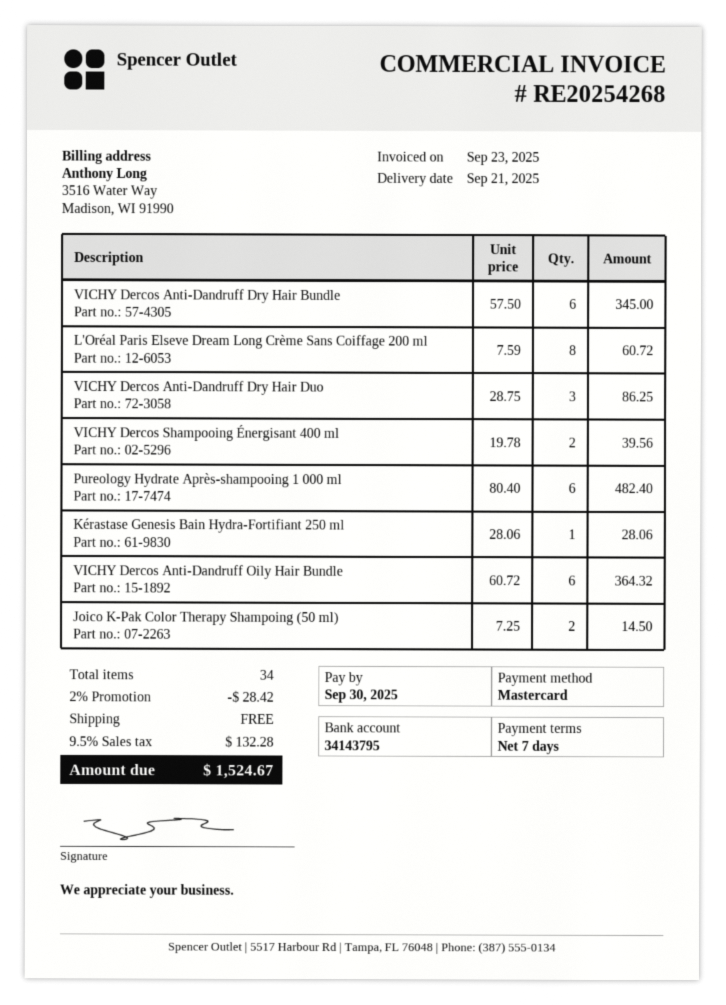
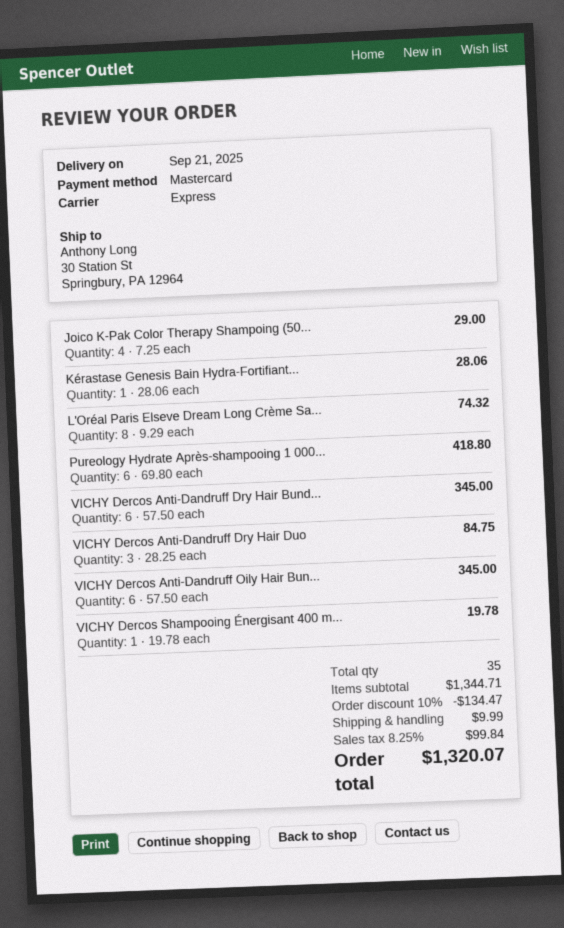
L'Oréal Paris Elseve Dream Long Crème Sans Coiffage 200 ml: 8 x 7.59 = 60.72 -> 8 x 9.29 = 74.32
VICHY Dercos Anti-Dandruff Dry Hair Duo: 3 x 28.75 = 86.25 -> 3 x 28.25 = 84.75
VICHY Dercos Shampooing Énergisant 400 ml: 2 x 19.78 = 39.56 -> 1 x 19.78 = 19.78
Pureology Hydrate Après-shampooing 1 000 ml: 6 x 80.40 = 482.40 -> 6 x 69.80 = 418.80
VICHY Dercos Anti-Dandruff Oily Hair Bundle: 6 x 60.72 = 364.32 -> 6 x 57.50 = 345.00
Joico K-Pak Color Therapy Shampoing (50 ml): 2 x 7.25 = 14.50 -> 4 x 7.25 = 29.00
total quantity: 34 -> 35
discount: 2% = 28.42 -> 10% = 134.47
shipping: 0.00 -> 9.99
tax: 9.5% = 132.28 -> 8.25% = 99.84
total: 1524.67 -> 1320.07

